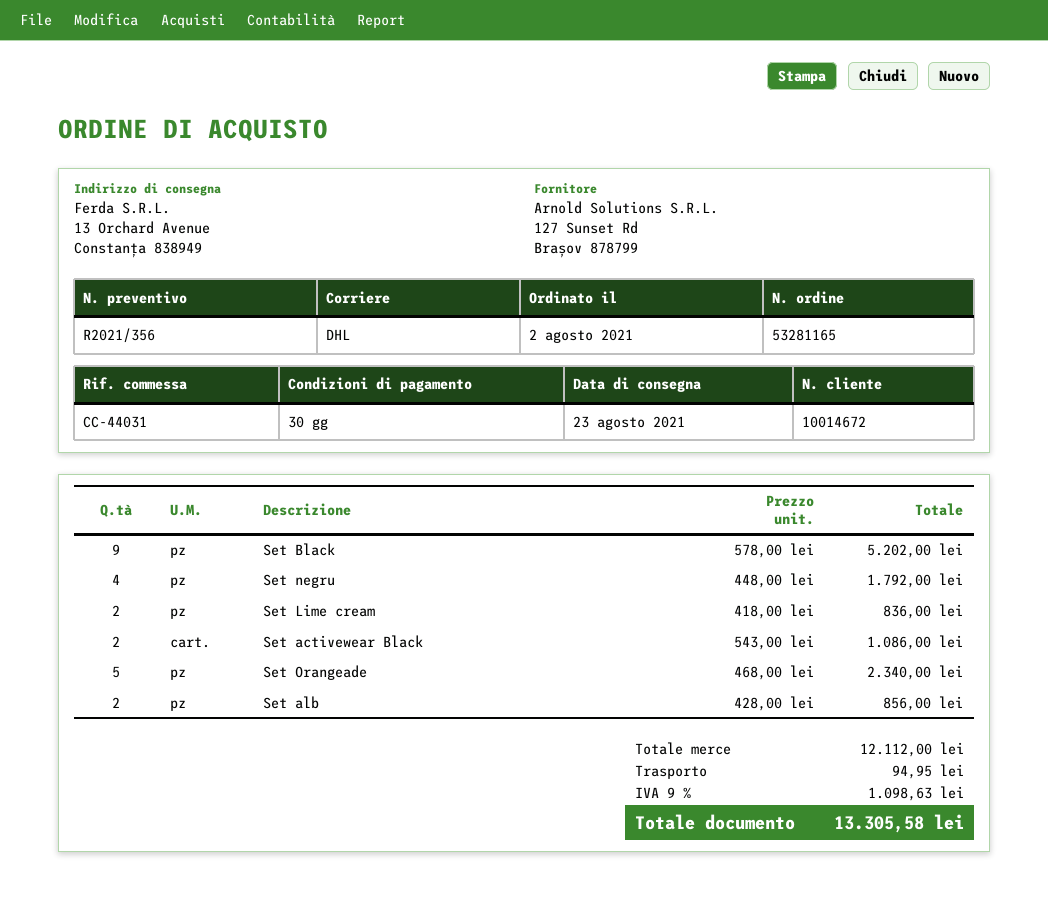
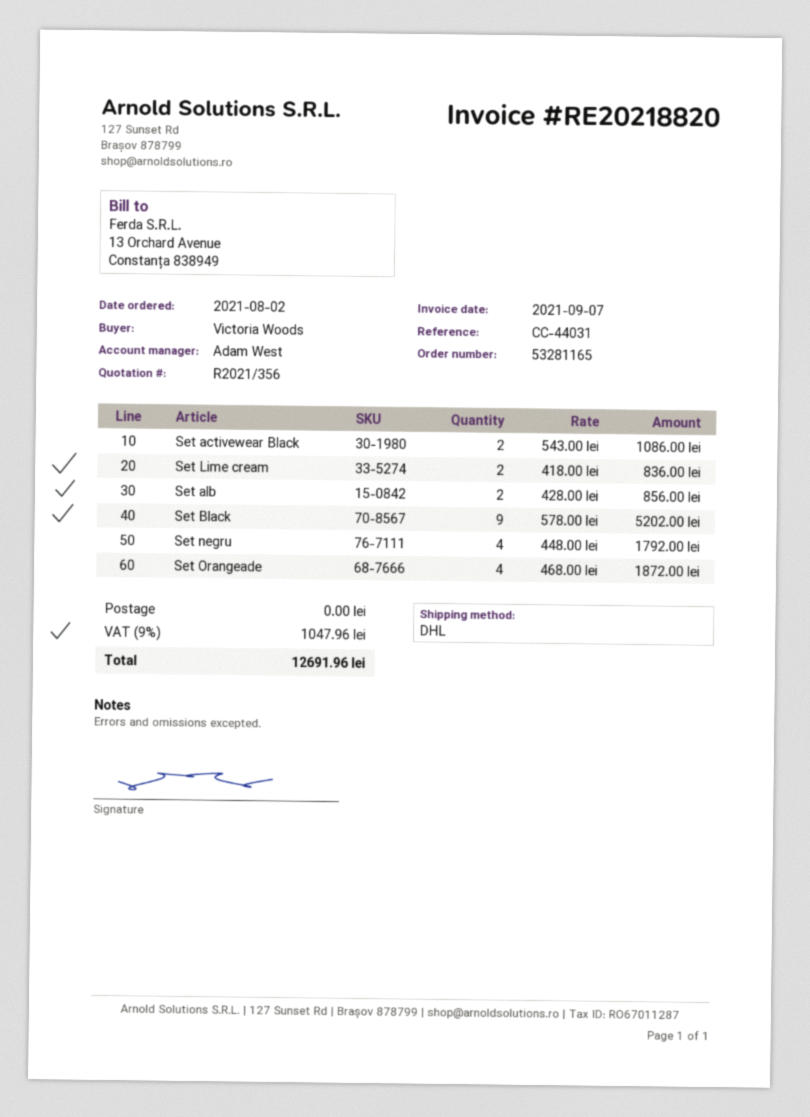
Set Orangeade: 5 x 468.00 = 2340.00 -> 4 x 468.00 = 1872.00
shipping: 94.95 -> 0.00
tax: 9% = 1098.63 -> 9% = 1047.96
total: 13305.58 -> 12691.96

